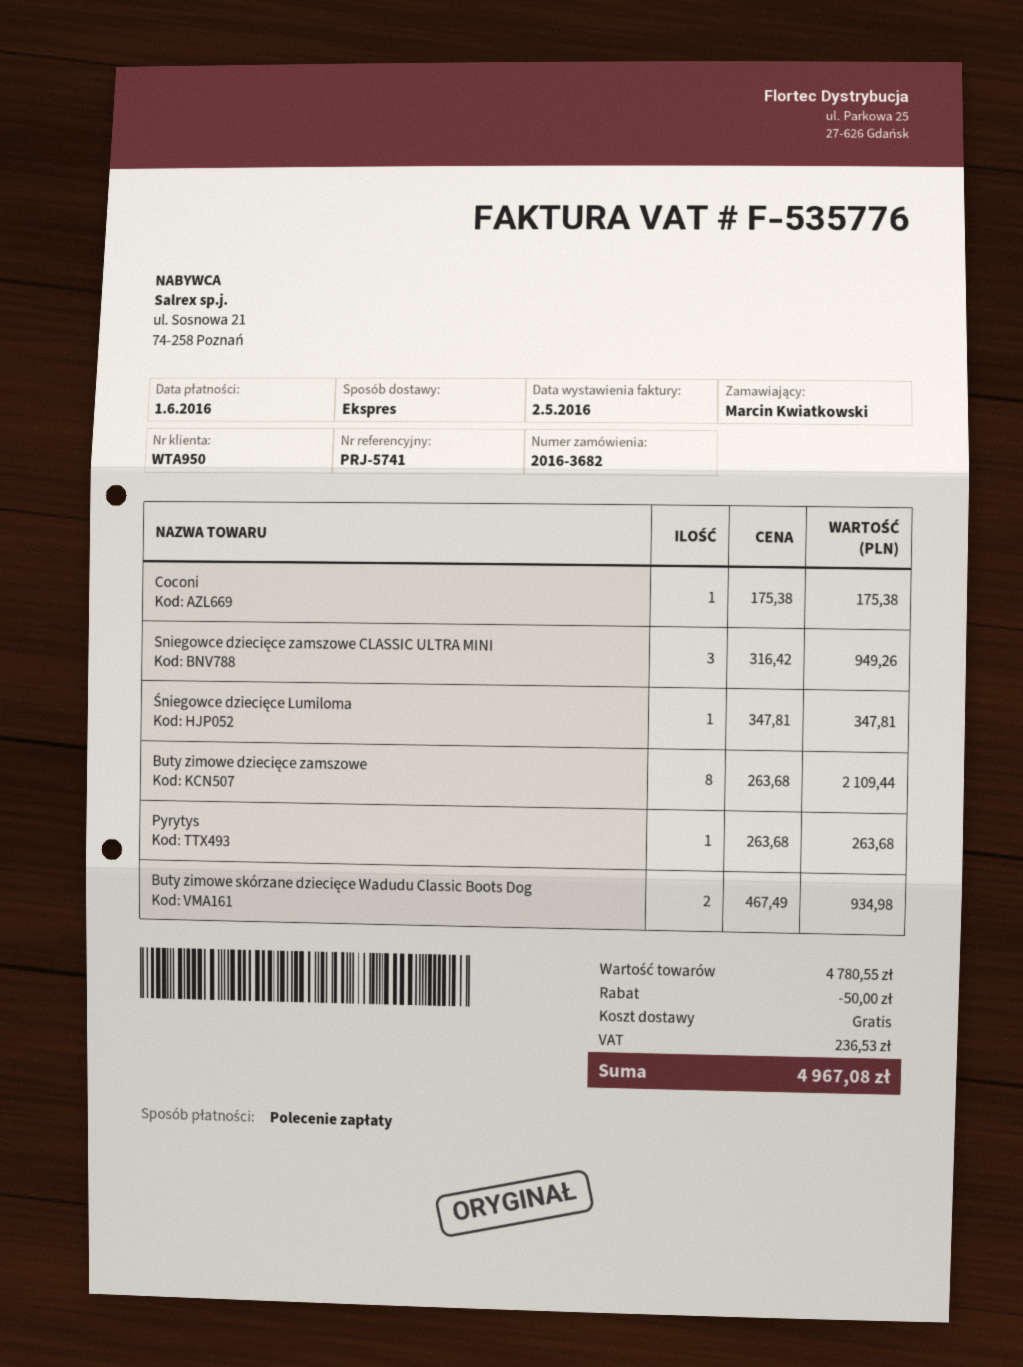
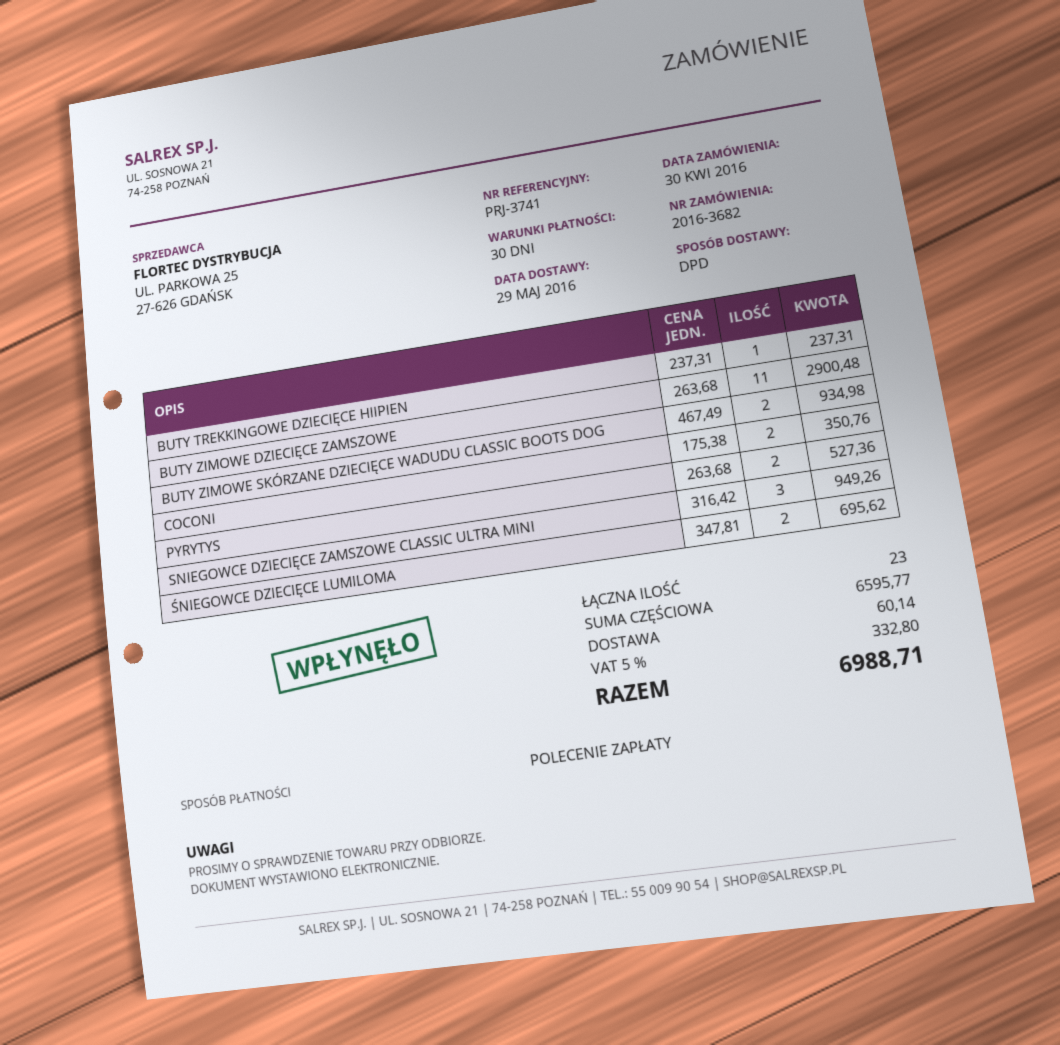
reference: PRJ-5741 -> PRJ-3741
shipping method: express -> DPD
Coconi: 1 x 175.38 = 175.38 -> 2 x 175.38 = 350.76
Śniegowce dziecięce Lumiloma: 1 x 347.81 = 347.81 -> 2 x 347.81 = 695.62
Buty zimowe dziecięce zamszowe: 8 x 263.68 = 2109.44 -> 11 x 263.68 = 2900.48
Pyrytys: 1 x 263.68 = 263.68 -> 2 x 263.68 = 527.36
BUTY TREKKINGOWE DZIECIĘCE HIIPIEN: none -> 1 x 237.31 = 237.31
subtotal: 4780.55 -> 6595.77
discount: 50.00 -> none
shipping: 0.00 -> 60.14
tax: 236.53 -> 332.80
total: 4967.08 -> 6988.71

